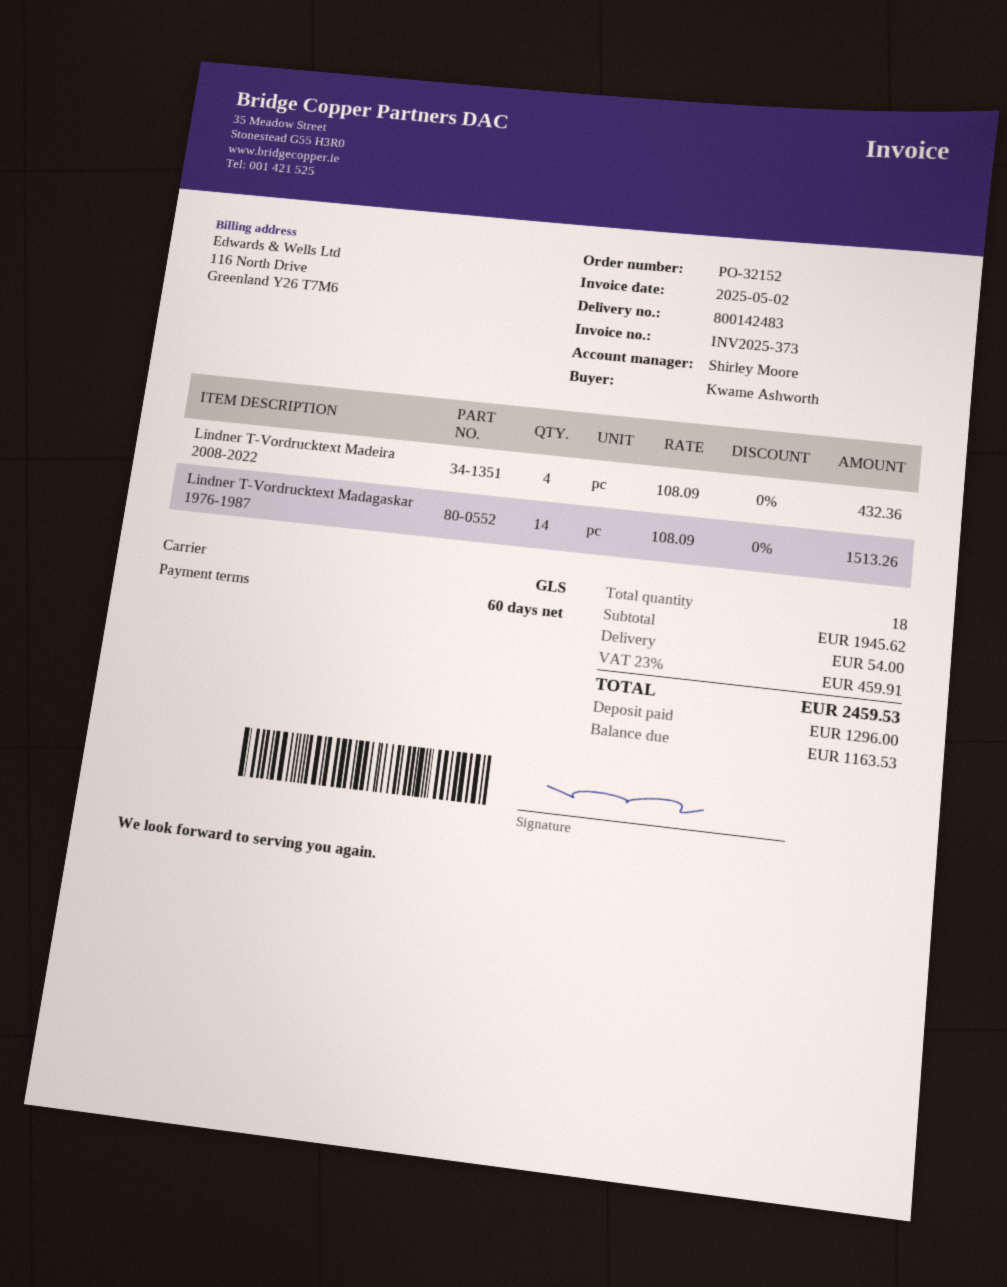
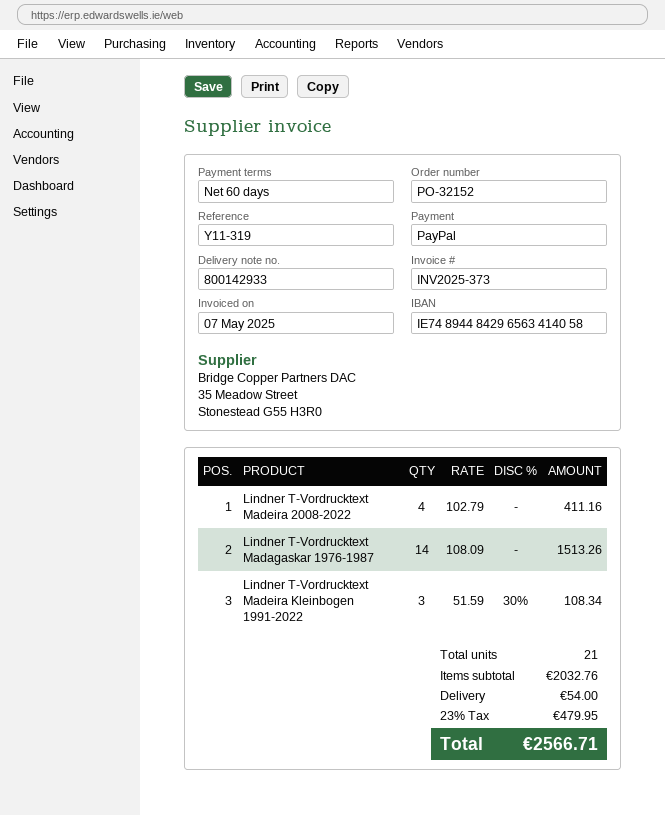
delivery note number: 800142483 -> 800142933
invoice date: 2025-05-02 -> 2025-05-07
Lindner T-Vordrucktext Madeira 2008-2022: 4 x 108.09 = 432.36 -> 4 x 102.79 = 411.16
Lindner T-Vordrucktext Madeira Kleinbogen 1991-2022: none -> 3 x 51.59 - 30% = 108.34
total quantity: 18 -> 21
subtotal: 1945.62 -> 2032.76
tax: 23% = 459.91 -> 23% = 479.95
total: 2459.53 -> 2566.71

